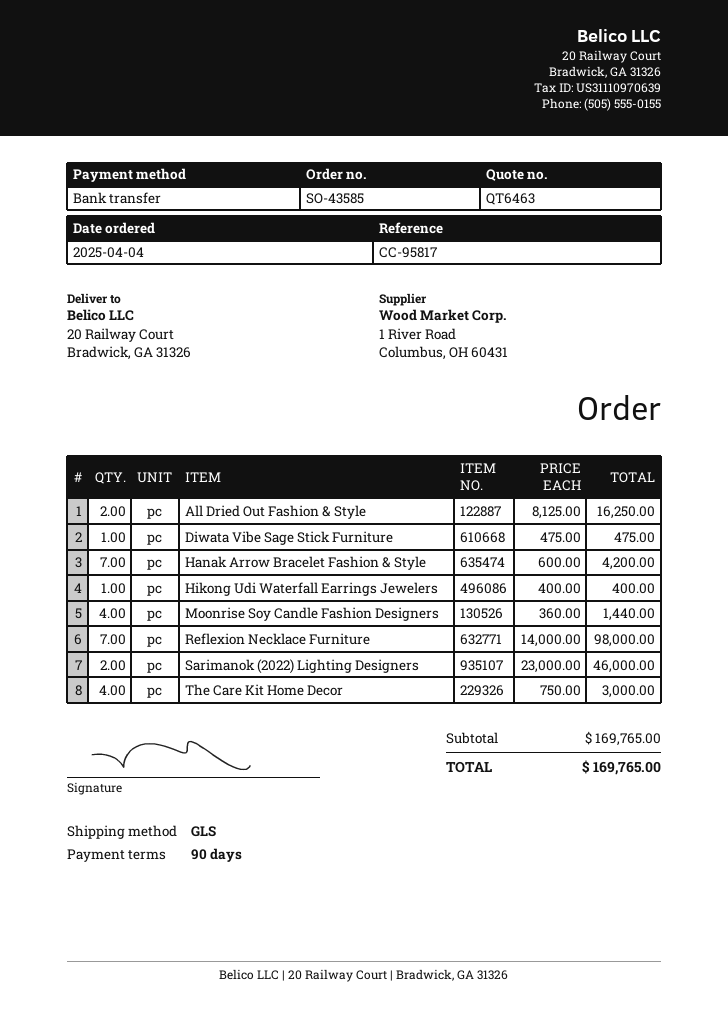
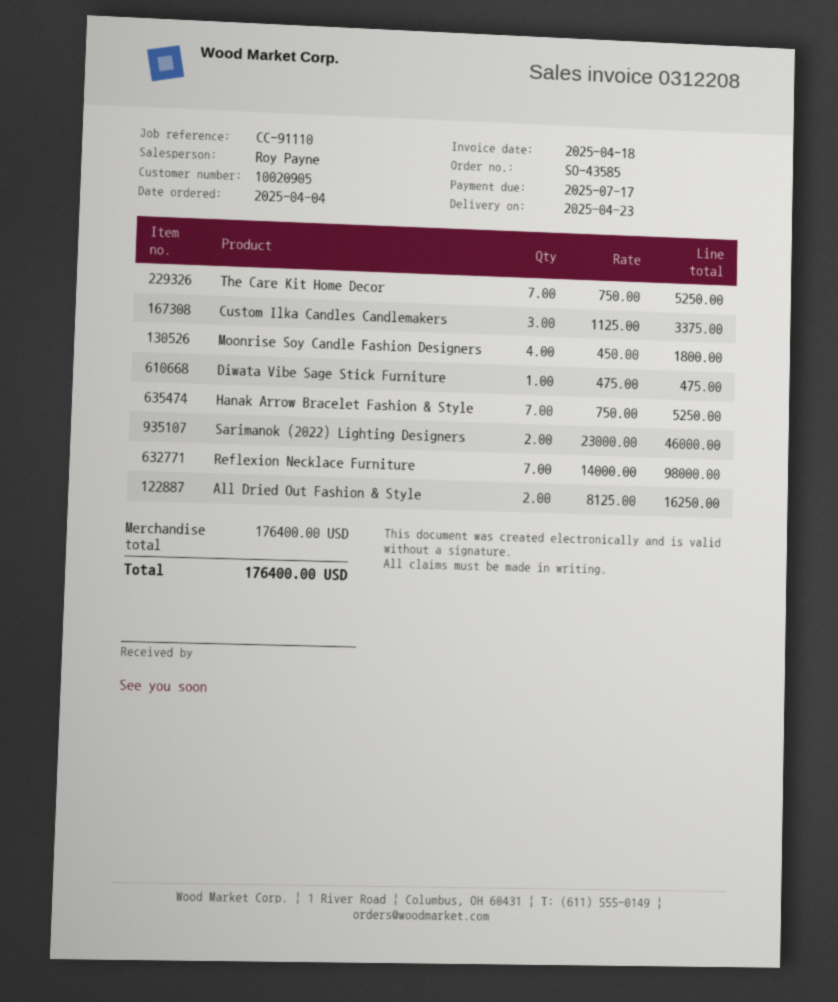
reference: CC-95817 -> CC-91110
Hanak Arrow Bracelet Fashion & Style: 7 x 600.00 = 4200.00 -> 7 x 750.00 = 5250.00
Hikong Udi Waterfall Earrings Jewelers: 1 x 400.00 = 400.00 -> none
Moonrise Soy Candle Fashion Designers: 4 x 360.00 = 1440.00 -> 4 x 450.00 = 1800.00
The Care Kit Home Decor: 4 x 750.00 = 3000.00 -> 7 x 750.00 = 5250.00
Custom Ilka Candles Candlemakers: none -> 3 x 1125.00 = 3375.00
subtotal: 169765.00 -> 176400.00
total: 169765.00 -> 176400.00

